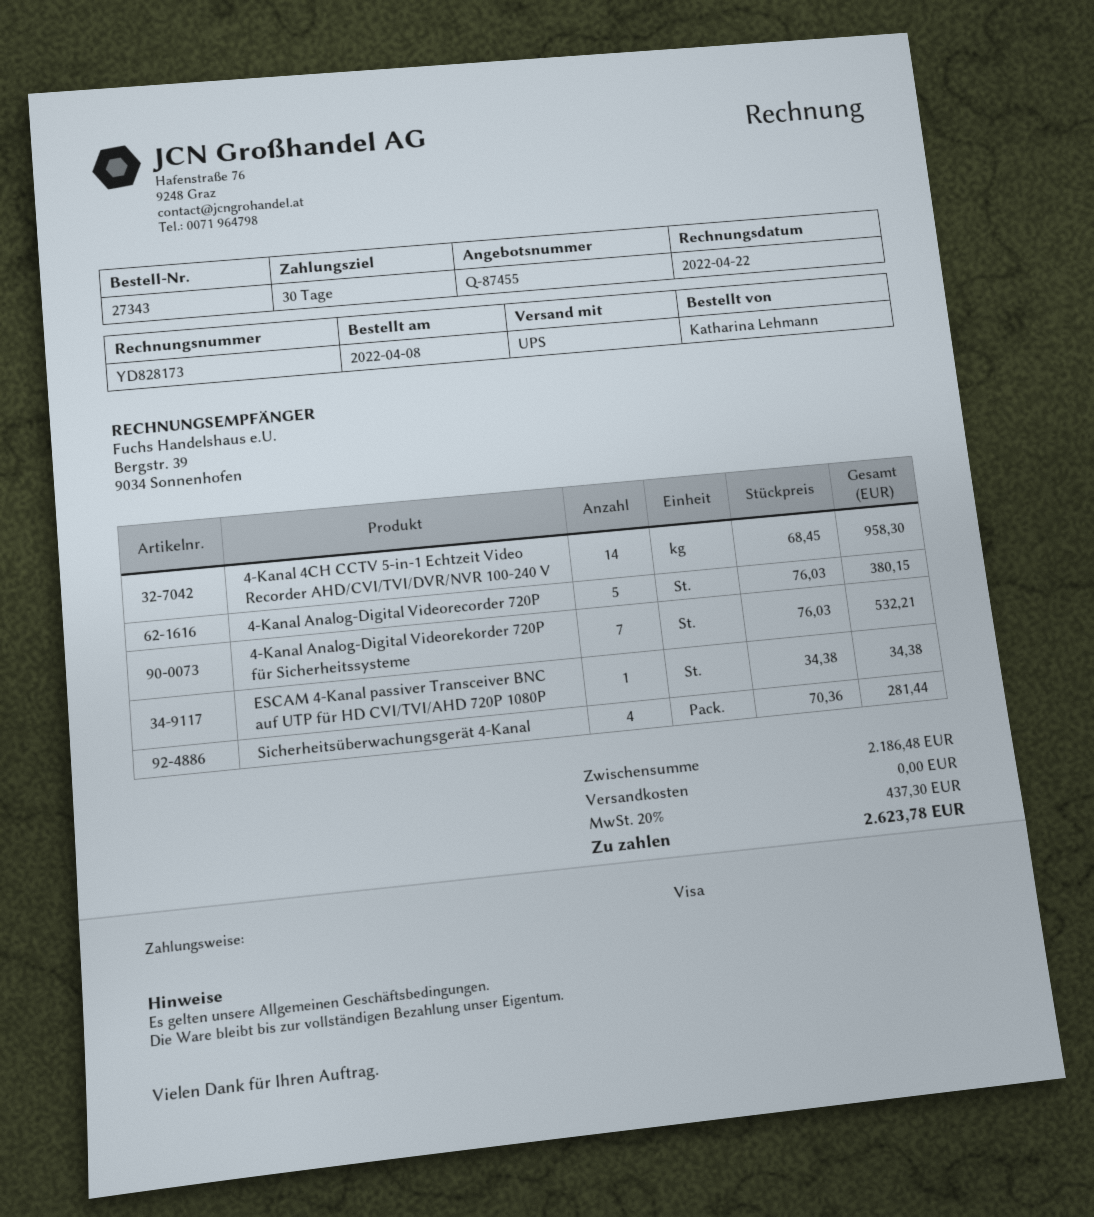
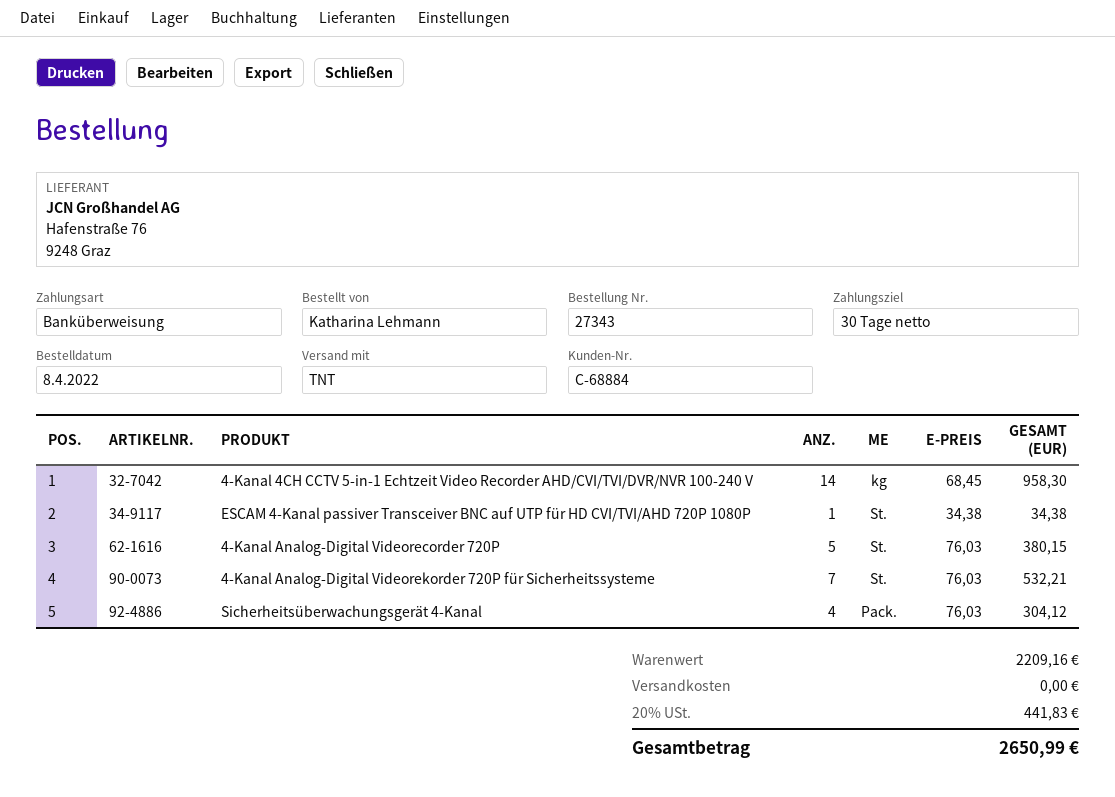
payment method: Visa -> bank transfer
shipping method: UPS -> TNT
Sicherheitsüberwachungsgerät 4-Kanal: 4 x 70.36 = 281.44 -> 4 x 76.03 = 304.12
subtotal: 2186.48 -> 2209.16
tax: 20% = 437.30 -> 20% = 441.83
total: 2623.78 -> 2650.99

